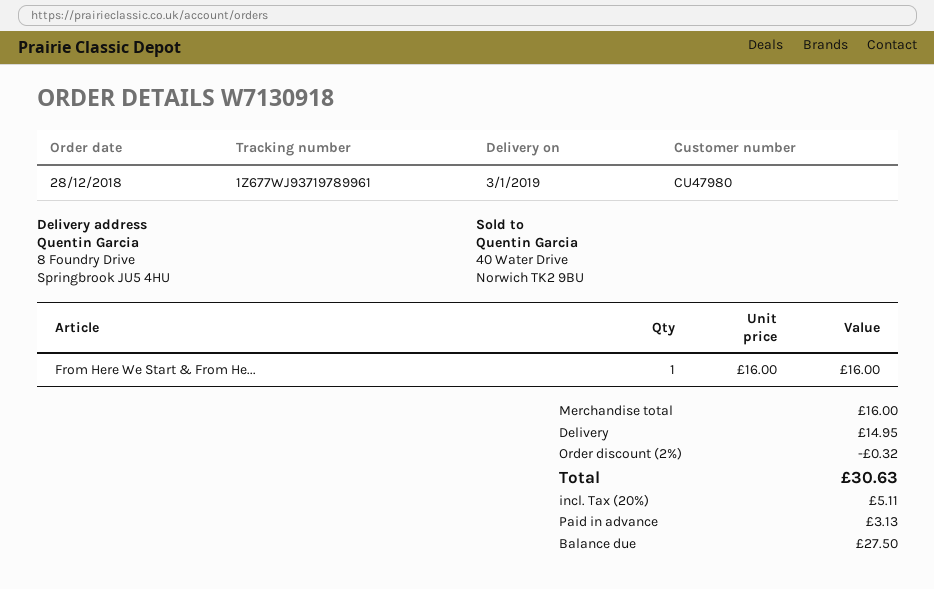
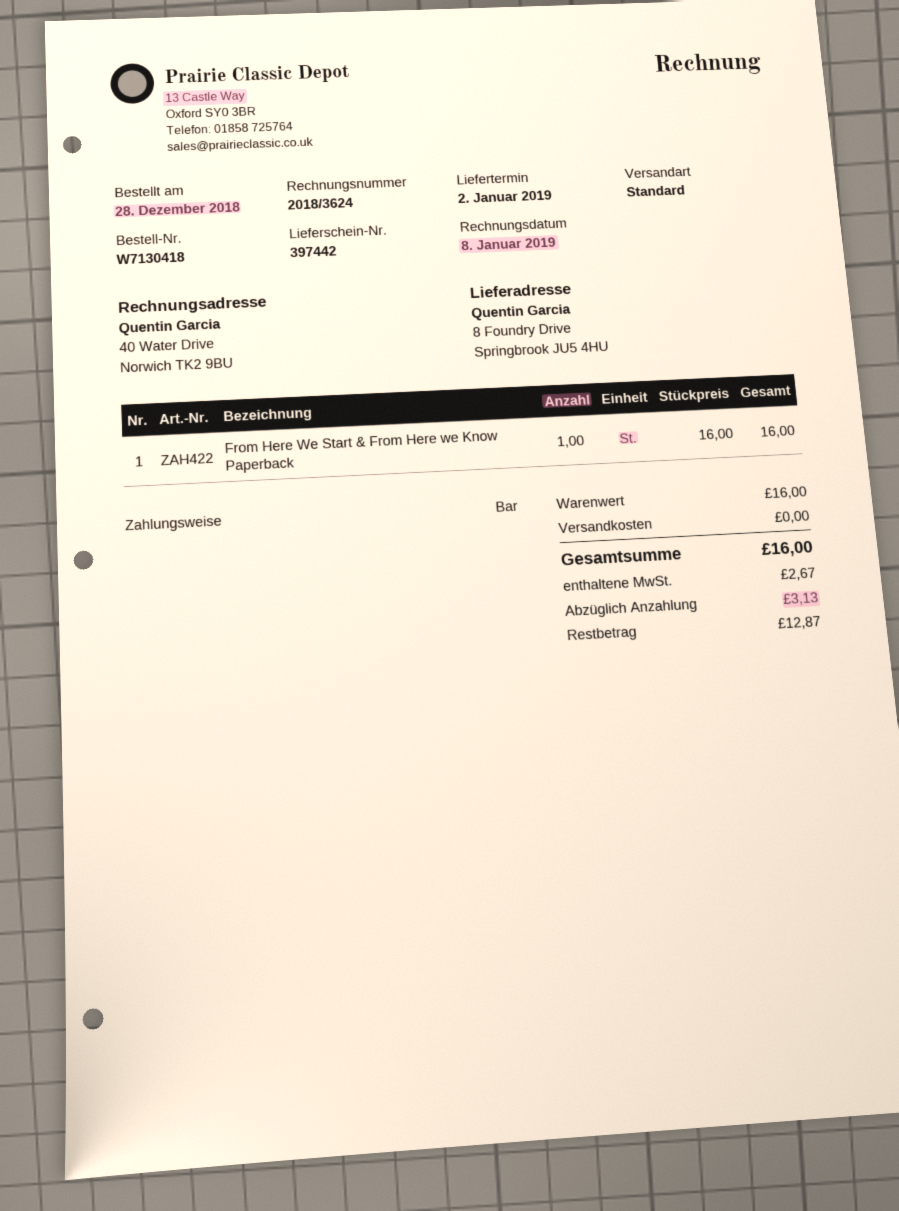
order number: W7130918 -> W7130418
delivery date: 2019-01-03 -> 2019-01-02
discount: 2% = 0.32 -> none
shipping: 14.95 -> 0.00
tax: 5.11 -> 2.67
total: 30.63 -> 16.00
balance: 27.50 -> 12.87

